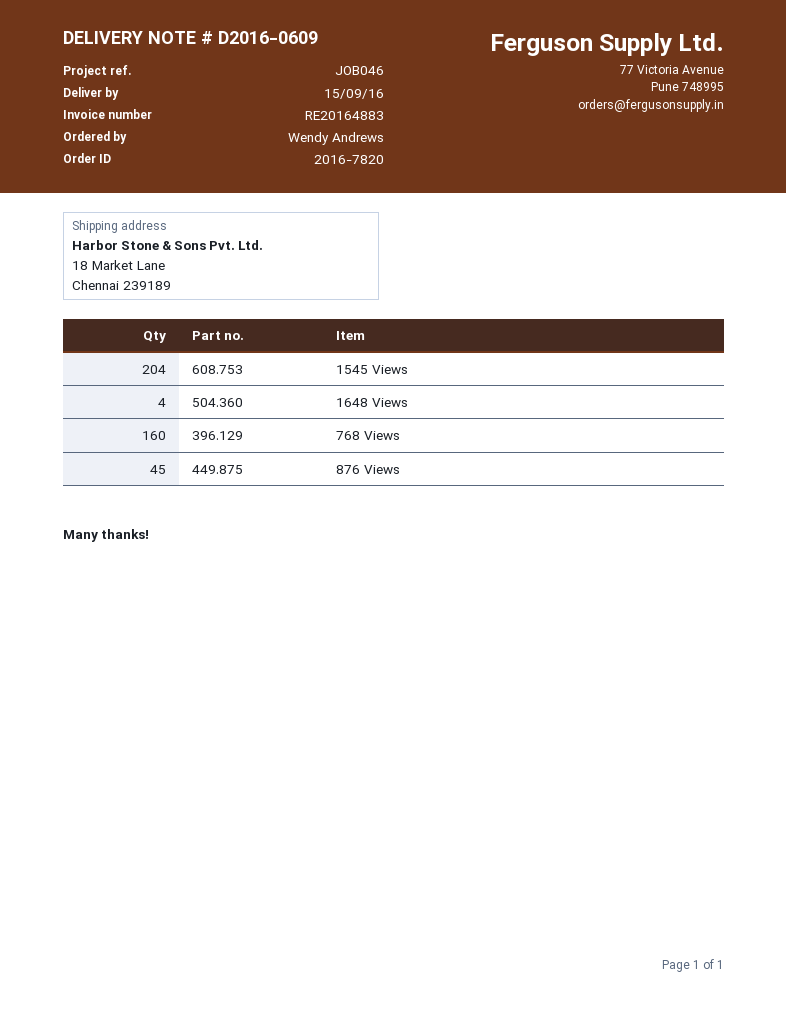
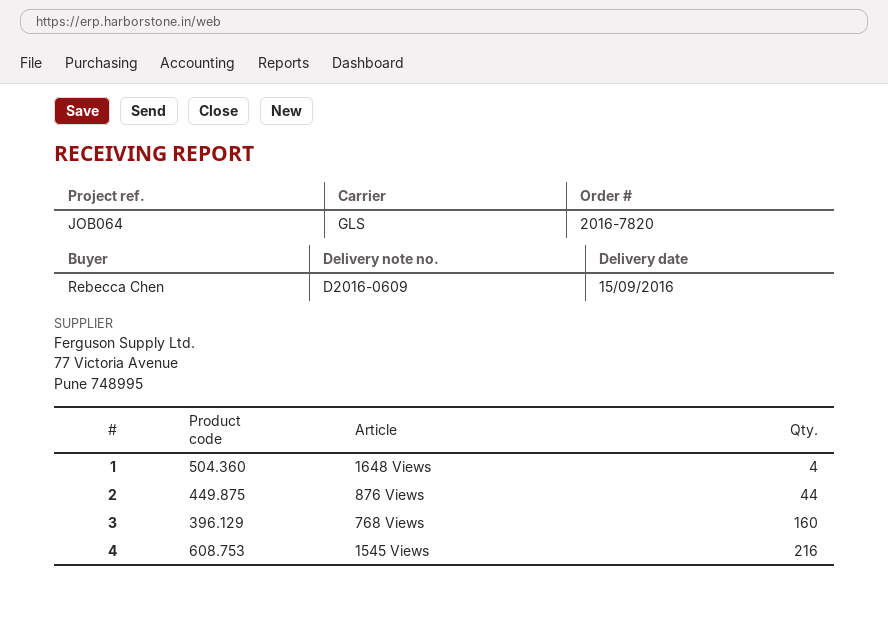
reference: JOB046 -> JOB064
ordered by: Wendy Andrews -> Rebecca Chen
1545 Views: 204 -> 216
876 Views: 45 -> 44

